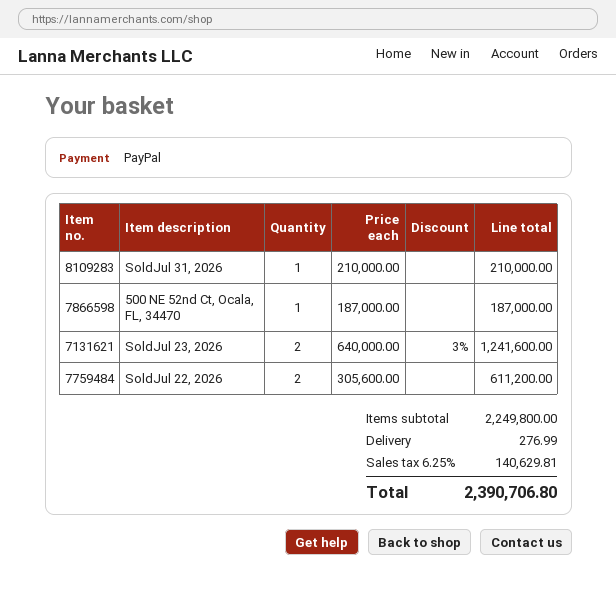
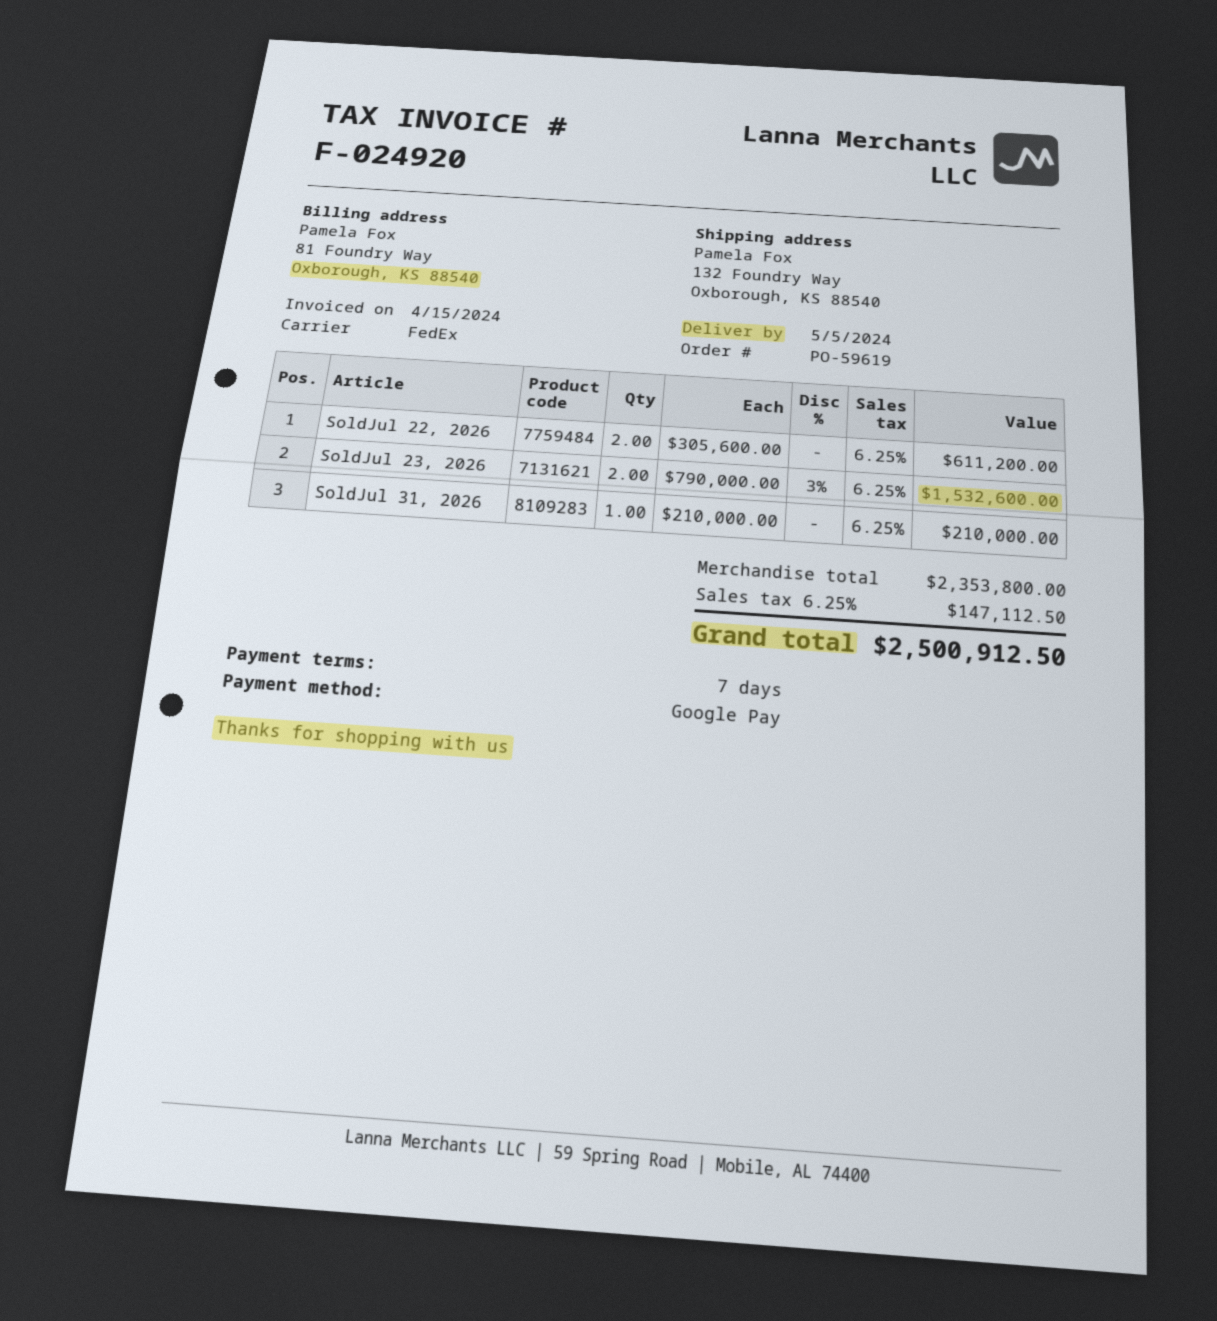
payment method: PayPal -> Google Pay
500 NE 52nd Ct, Ocala, FL, 34470: 1 x 187000.00 = 187000.00 -> none
SoldJul 23, 2026: 2 x 640000.00 - 3% = 1241600.00 -> 2 x 790000.00 - 3% = 1532600.00
subtotal: 2249800.00 -> 2353800.00
shipping: 276.99 -> none
tax: 6.25% = 140629.81 -> 6.25% = 147112.50
total: 2390706.80 -> 2500912.50

